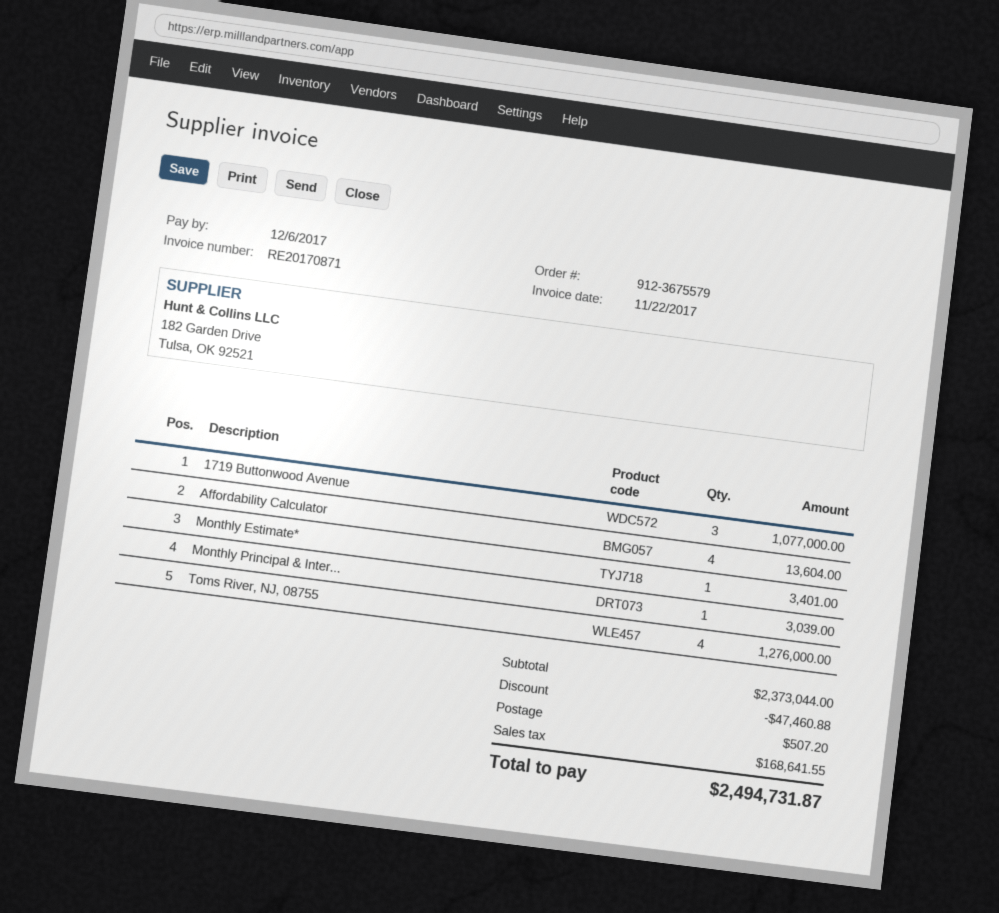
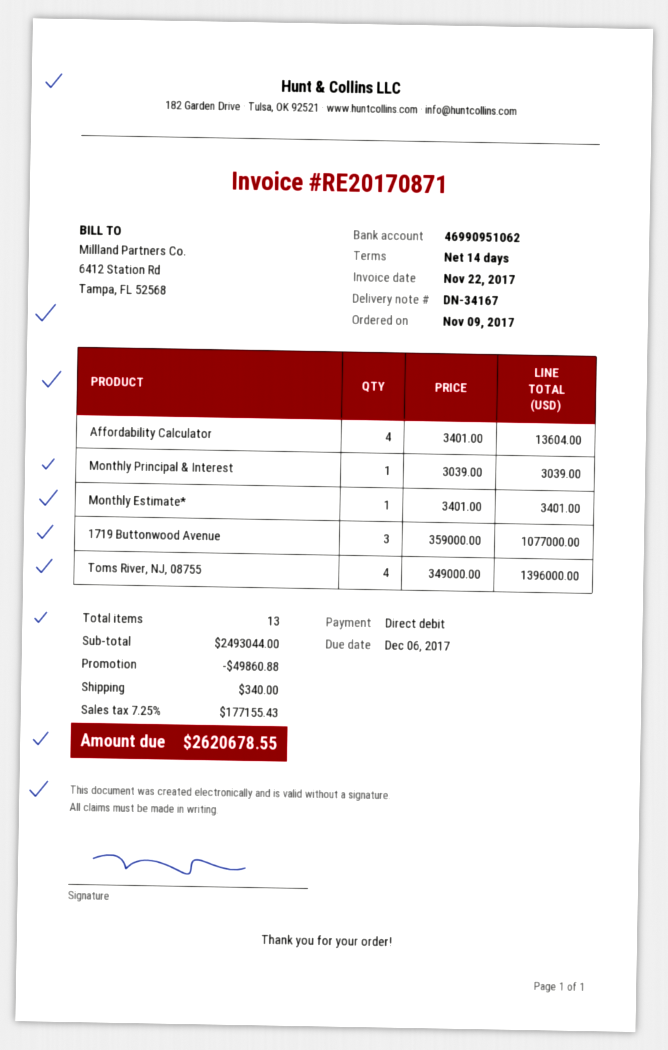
Toms River, NJ, 08755: 4 for 1276000.00 -> 4 for 1396000.00
subtotal: 2373044.00 -> 2493044.00
discount: 47460.88 -> 49860.88
shipping: 507.20 -> 340.00
tax: 168641.55 -> 177155.43
total: 2494731.87 -> 2620678.55

